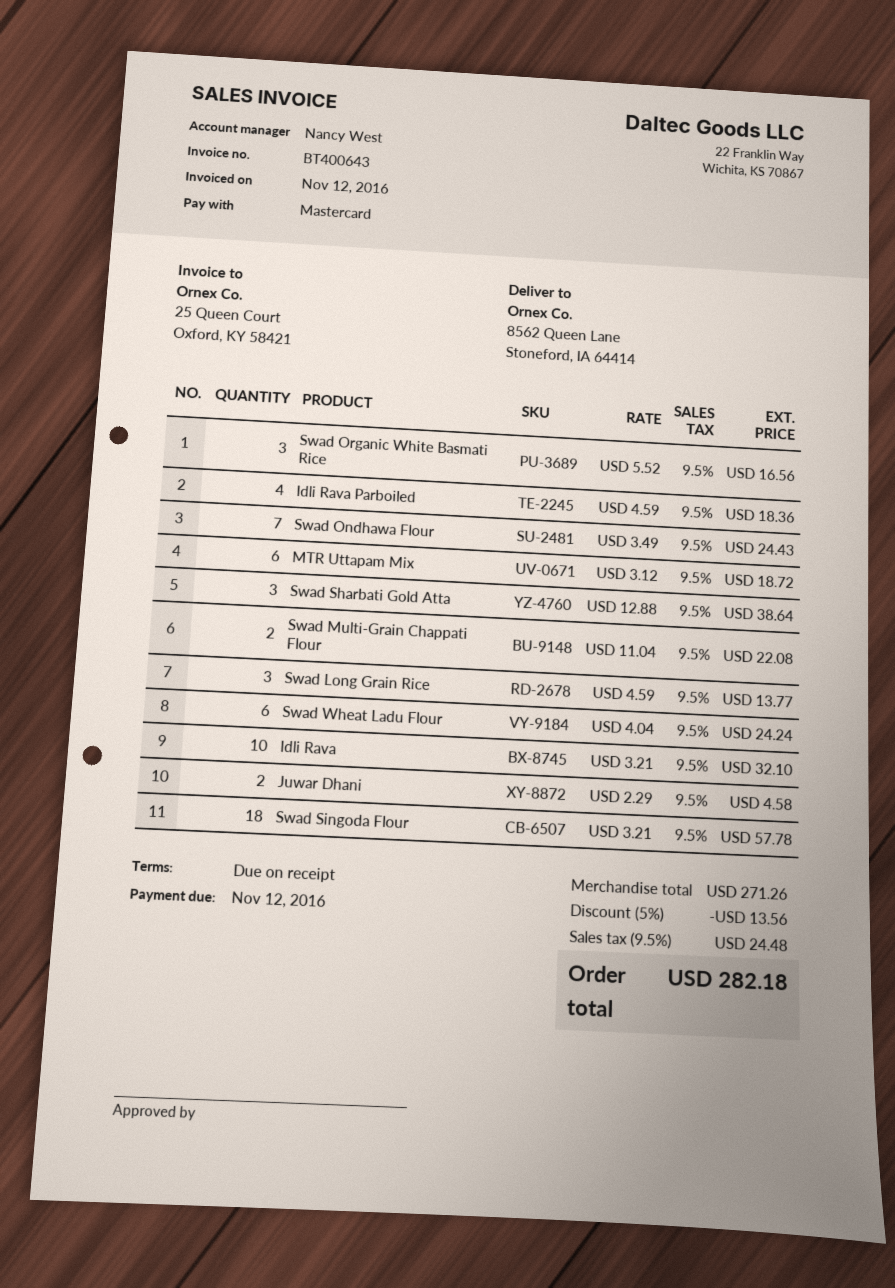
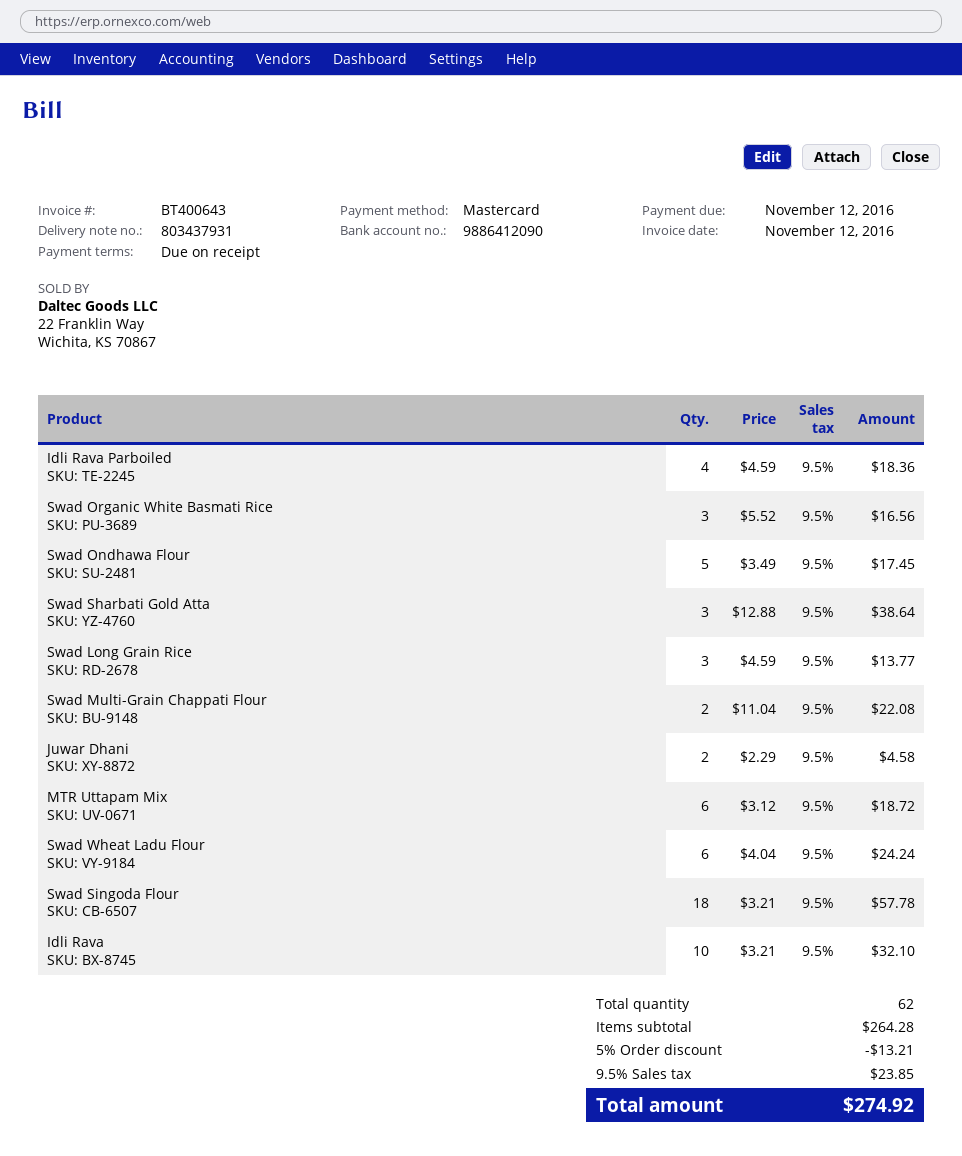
Swad Ondhawa Flour: 7 x 3.49 = 24.43 -> 5 x 3.49 = 17.45
subtotal: 271.26 -> 264.28
discount: 5% = 13.56 -> 5% = 13.21
tax: 9.5% = 24.48 -> 9.5% = 23.85
total: 282.18 -> 274.92

